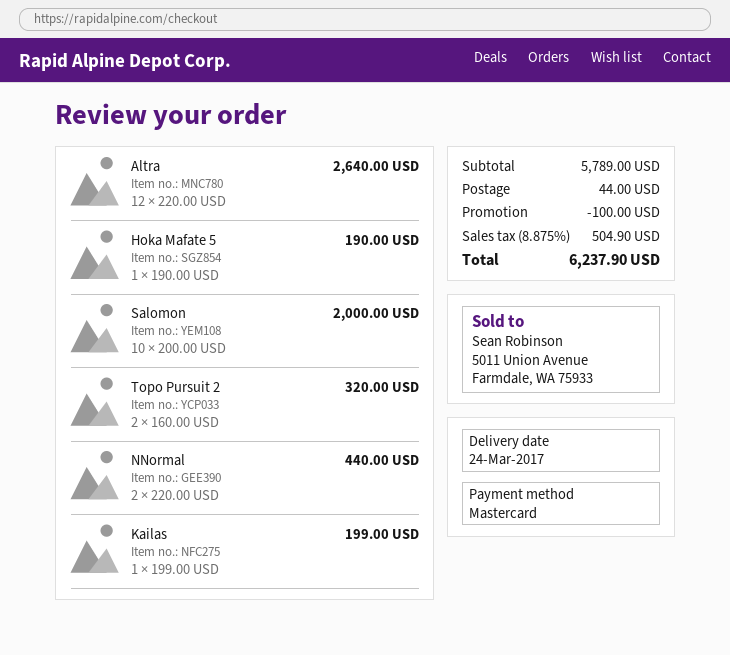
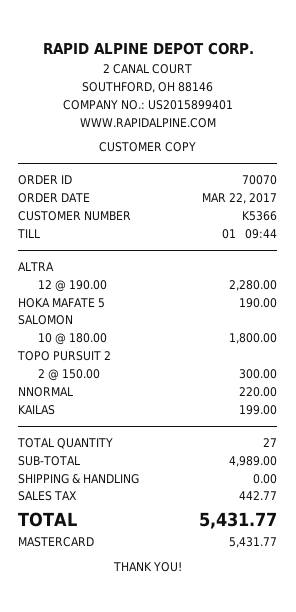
Altra: 12 x 220.00 = 2640.00 -> 12 x 190.00 = 2280.00
Salomon: 10 x 200.00 = 2000.00 -> 10 x 180.00 = 1800.00
Topo Pursuit 2: 2 x 160.00 = 320.00 -> 2 x 150.00 = 300.00
NNormal: 2 x 220.00 = 440.00 -> 1 x 220.00 = 220.00
subtotal: 5789.00 -> 4989.00
discount: 100.00 -> none
shipping: 44.00 -> 0.00
tax: 504.90 -> 442.77
total: 6237.90 -> 5431.77

